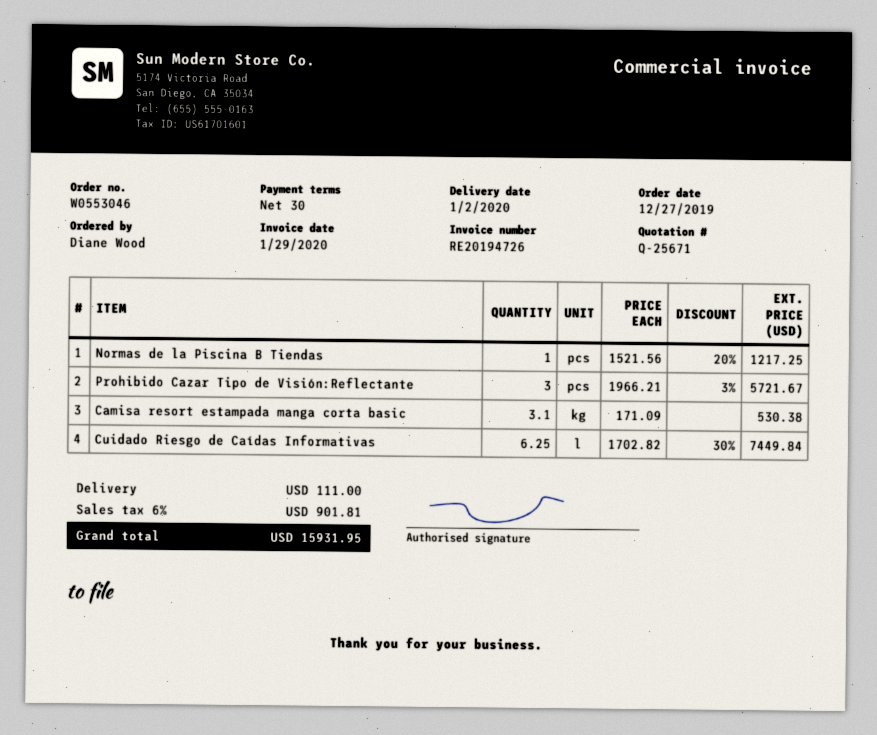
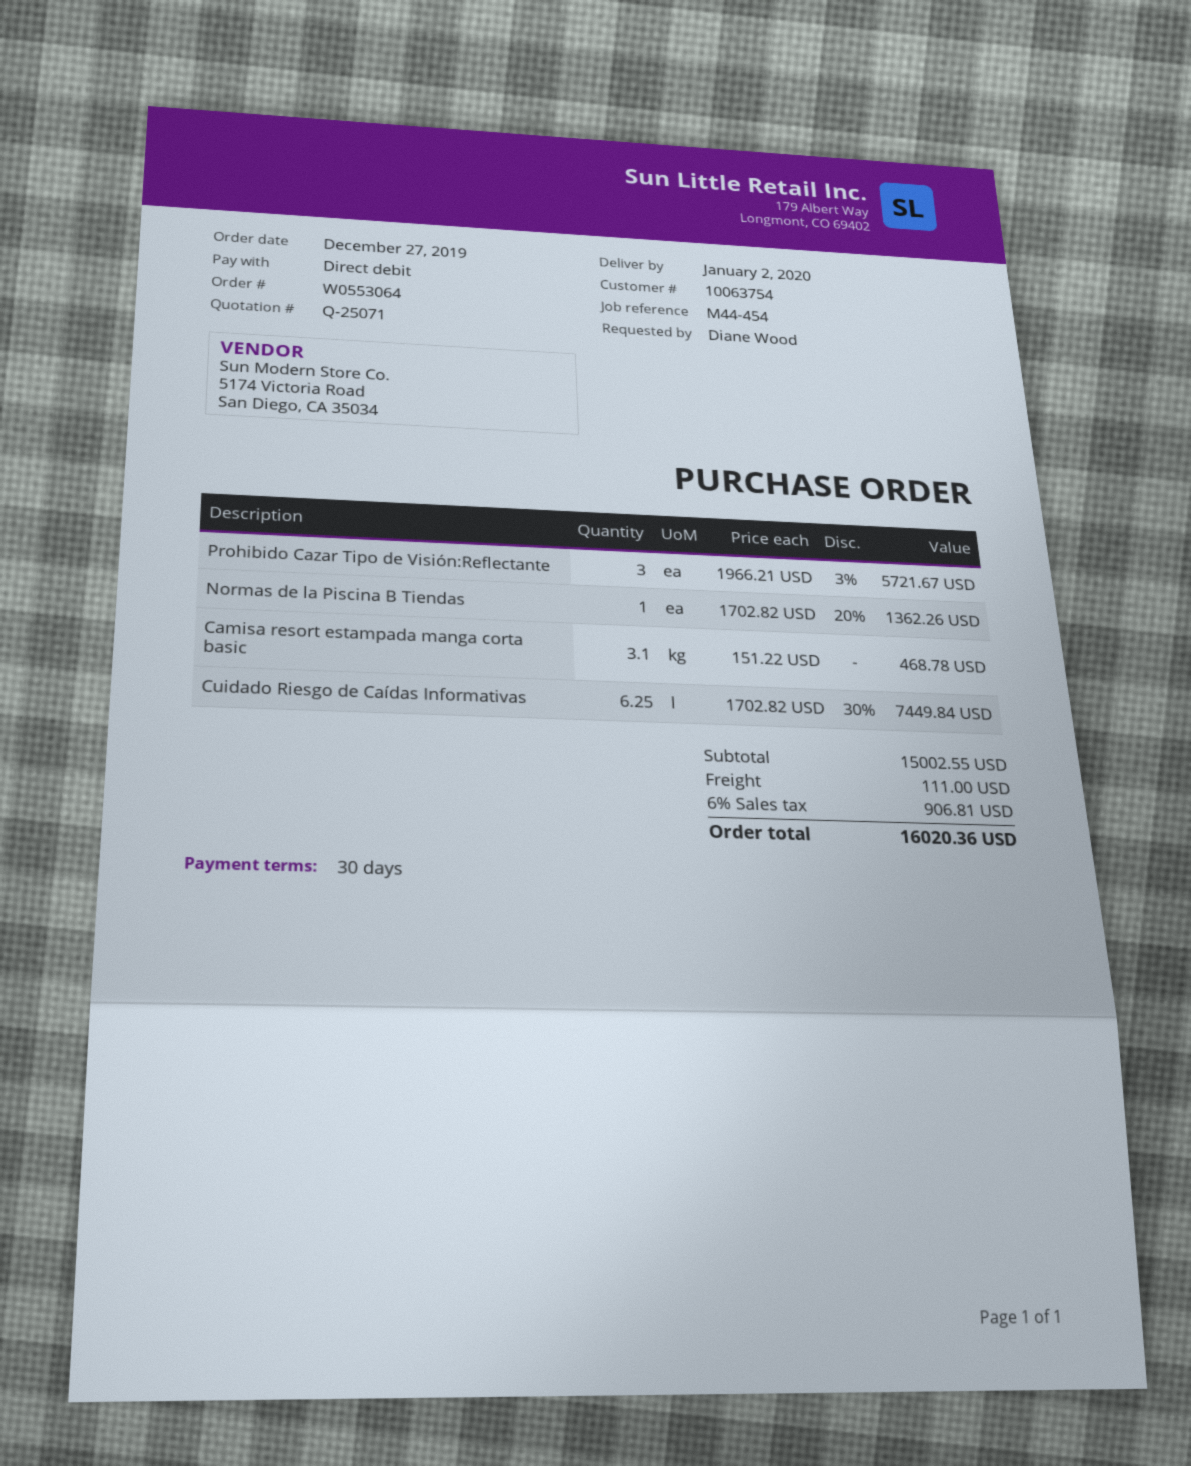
quote number: Q-25671 -> Q-25071
order number: W0553046 -> W0553064
Normas de la Piscina B Tiendas: 1 x 1521.56 - 20% = 1217.25 -> 1 x 1702.82 - 20% = 1362.26
Camisa resort estampada manga corta basic: 3.1 x 171.09 = 530.38 -> 3.1 x 151.22 = 468.78
tax: 6% = 901.81 -> 6% = 906.81
total: 15931.95 -> 16020.36

